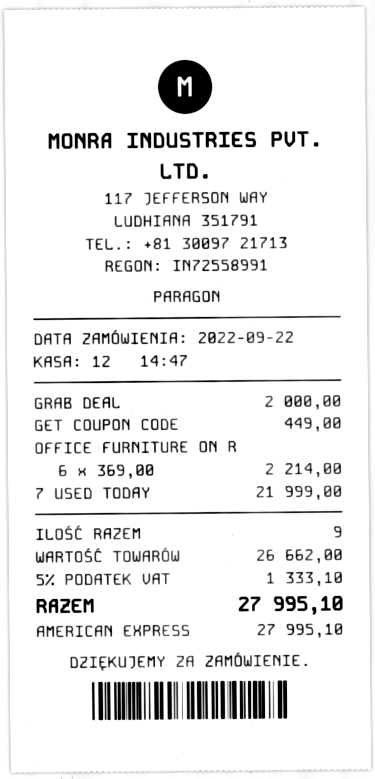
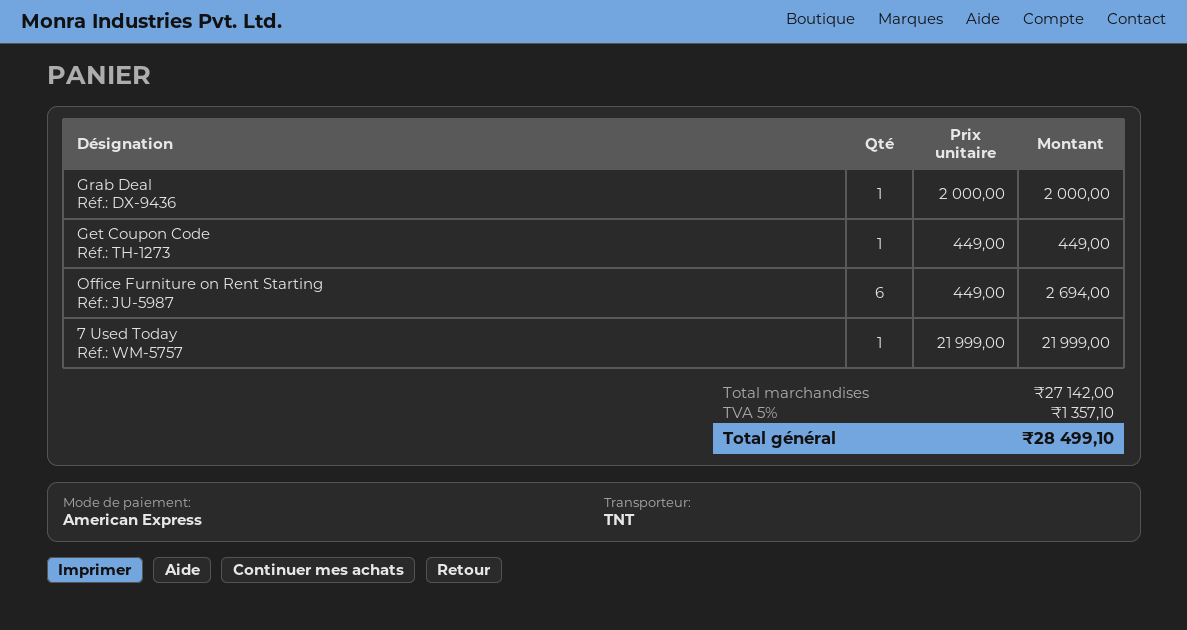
OFFICE FURNITURE ON R: 6 x 369.00 = 2214.00 -> 6 x 449.00 = 2694.00
subtotal: 26662.00 -> 27142.00
tax: 5% = 1333.10 -> 5% = 1357.10
total: 27995.10 -> 28499.10

